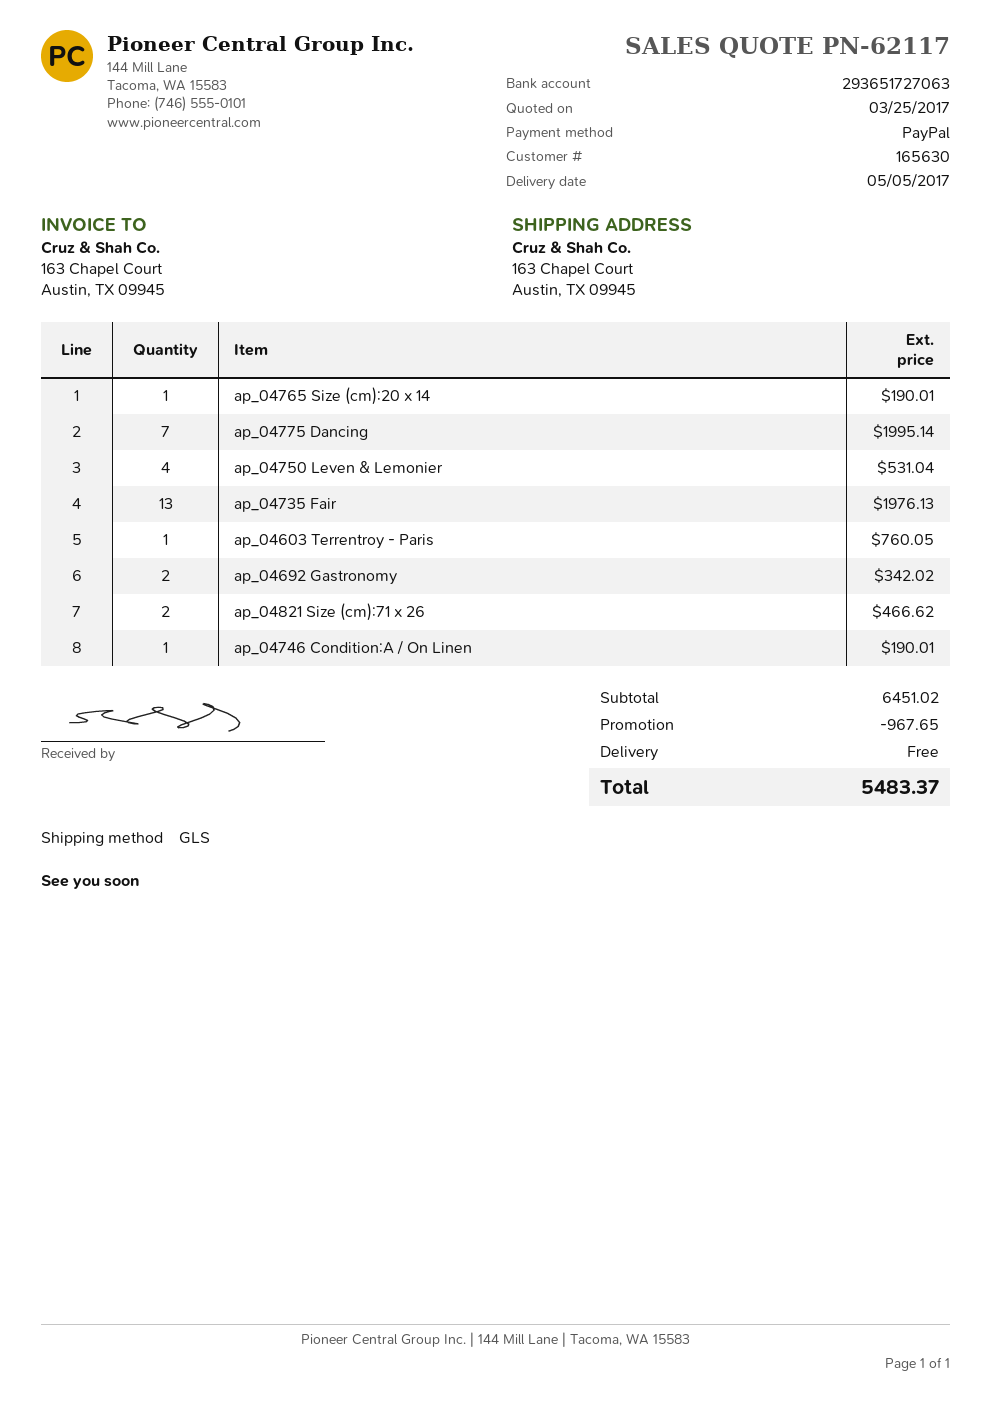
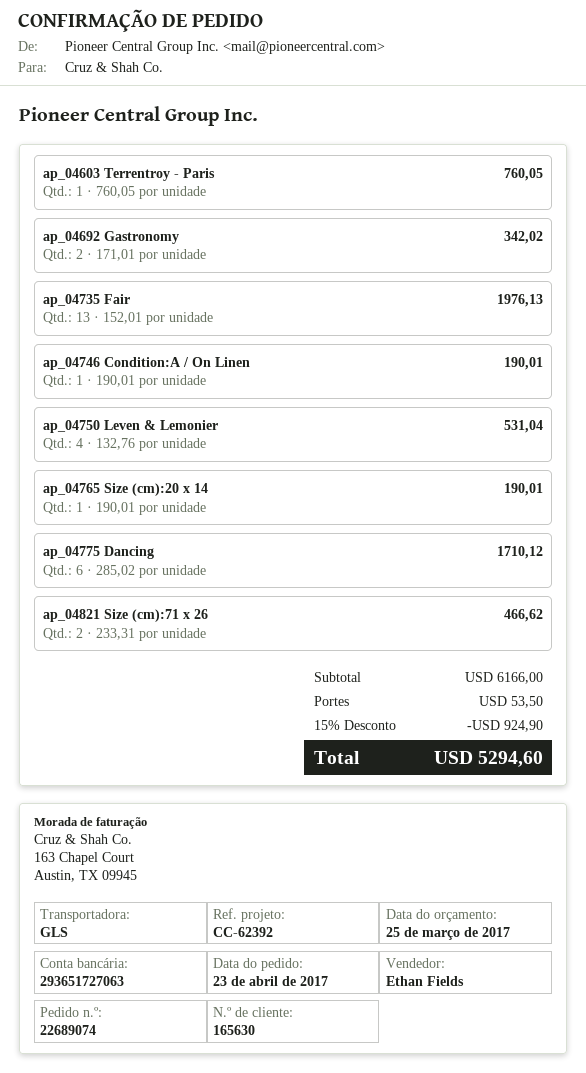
ap_04775 Dancing: 7 for 1995.14 -> 6 for 1710.12
subtotal: 6451.02 -> 6166.00
discount: 967.65 -> 924.90
shipping: 0.00 -> 53.50
total: 5483.37 -> 5294.60

